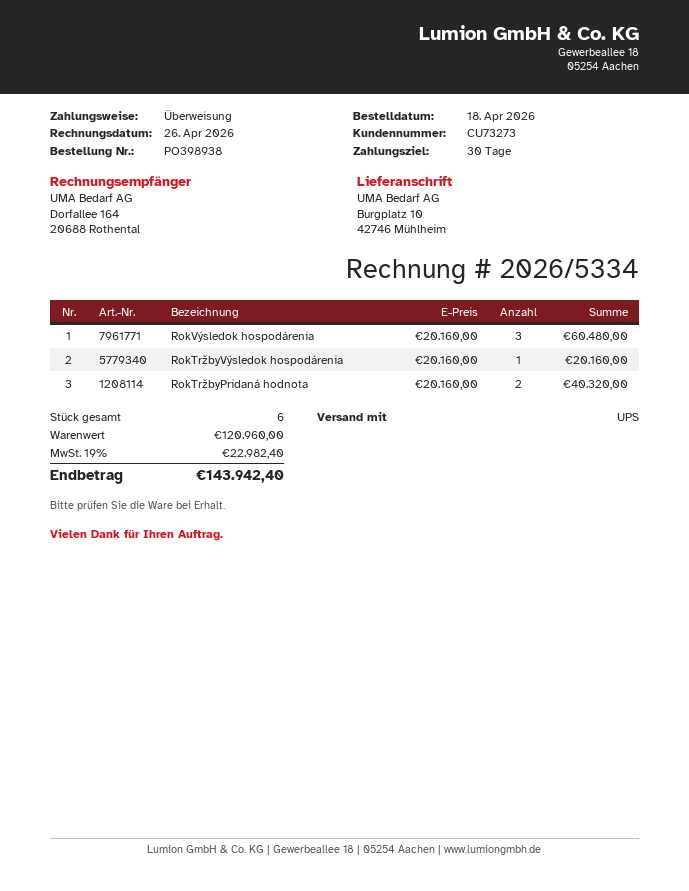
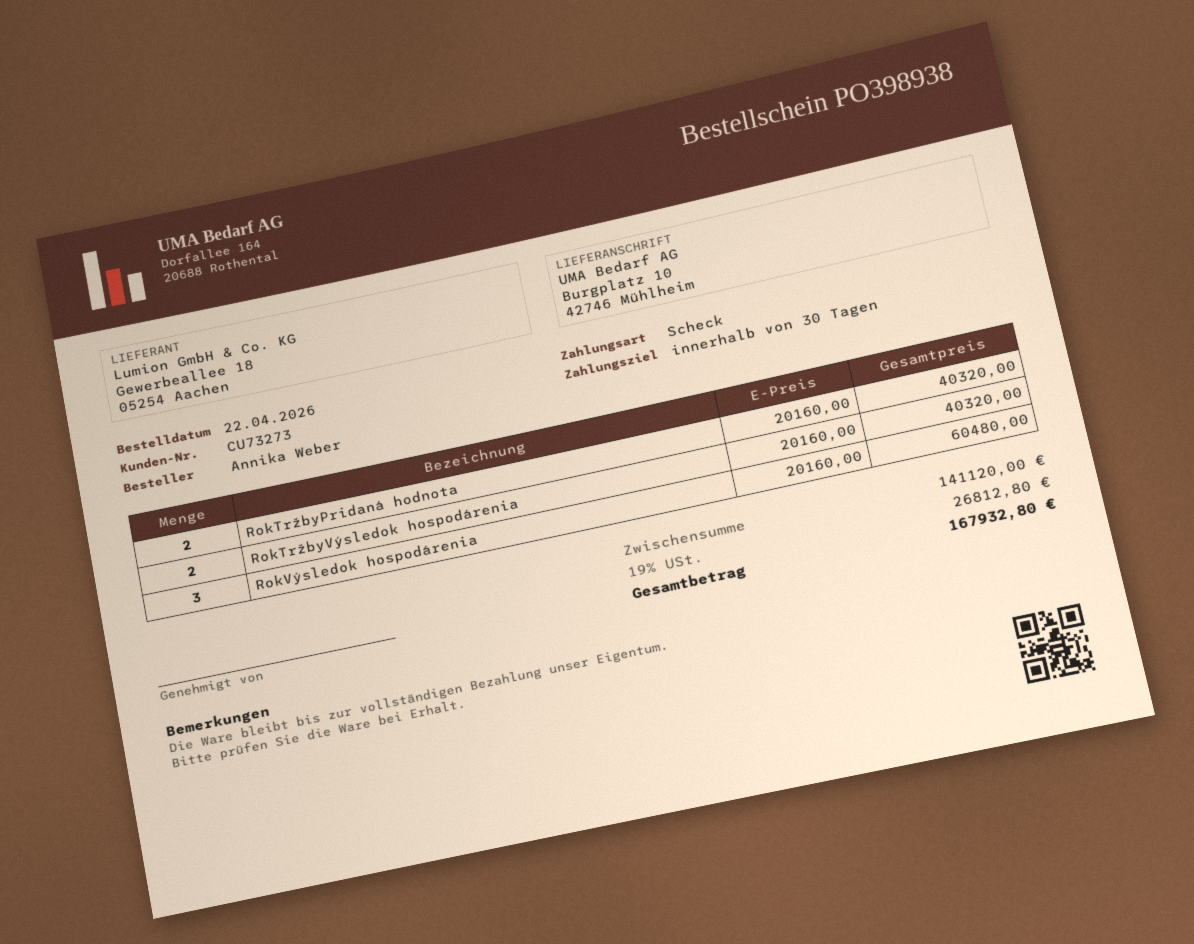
order date: 2026-04-18 -> 2026-04-22
payment method: bank transfer -> cheque
RokTržbyVýsledok hospodárenia: 1 x 20160.00 = 20160.00 -> 2 x 20160.00 = 40320.00
subtotal: 120960.00 -> 141120.00
tax: 19% = 22982.40 -> 19% = 26812.80
total: 143942.40 -> 167932.80

